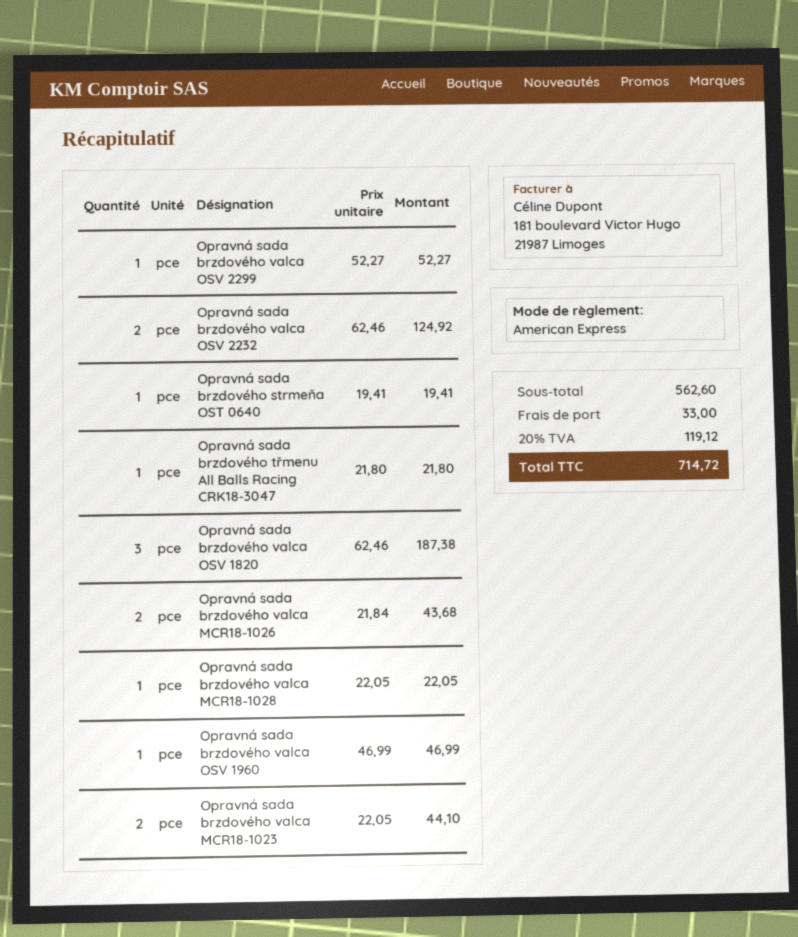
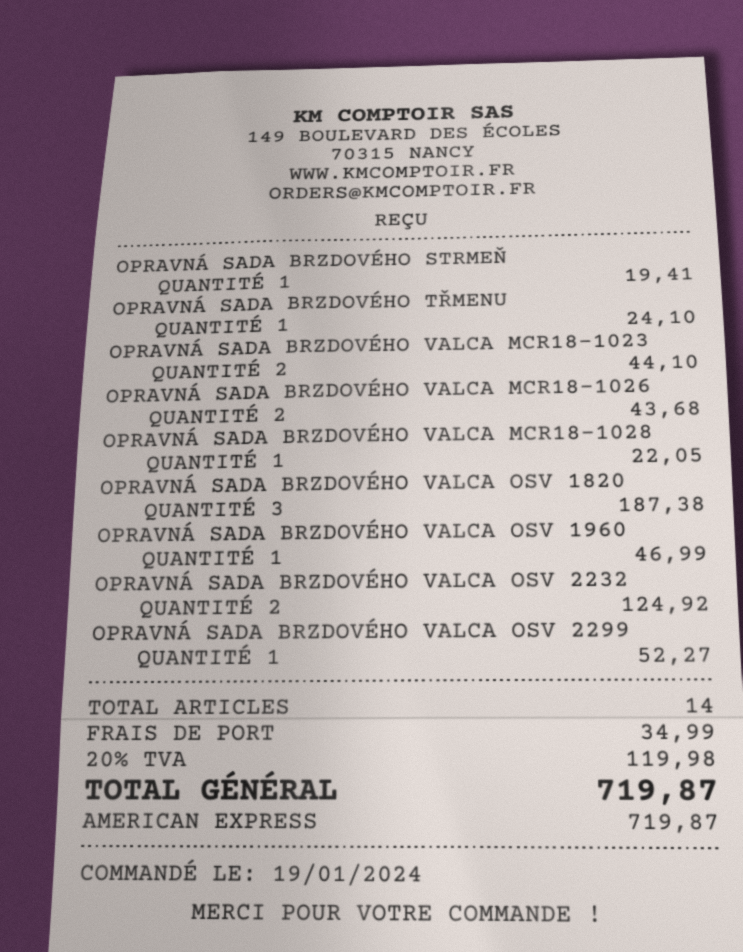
Opravná sada brzdového třmenu All Balls Racing CRK18-3047: 1 for 21.80 -> 1 for 24.10
shipping: 33.00 -> 34.99
tax: 20% = 119.12 -> 20% = 119.98
total: 714.72 -> 719.87

